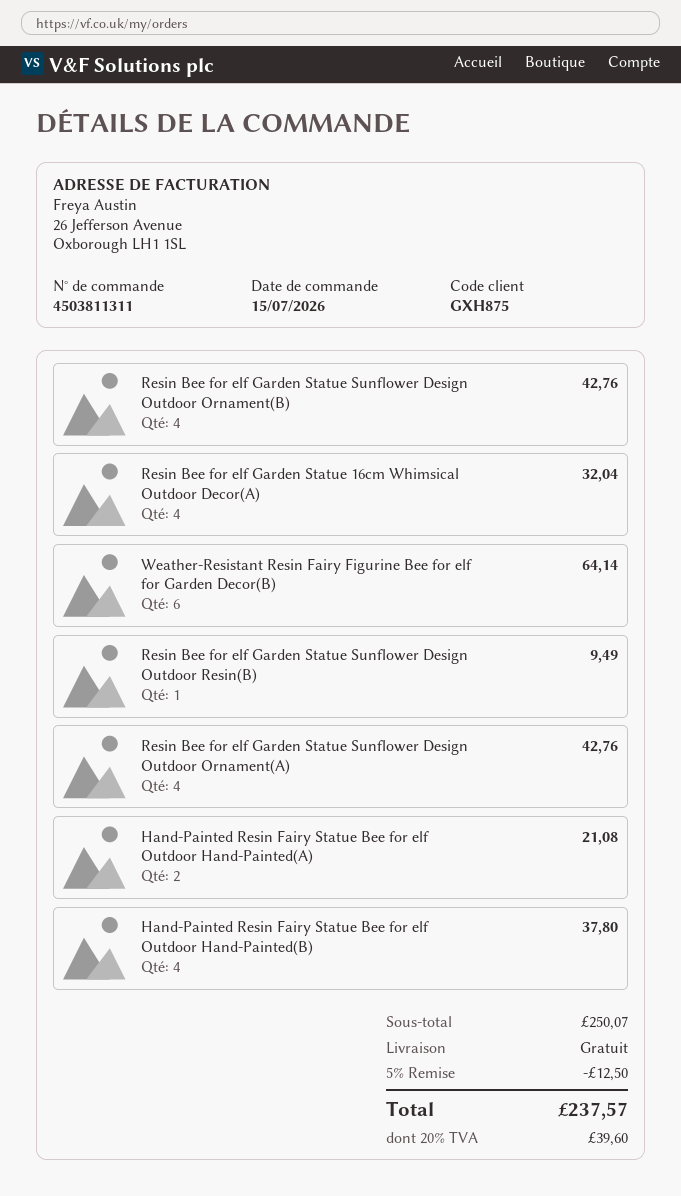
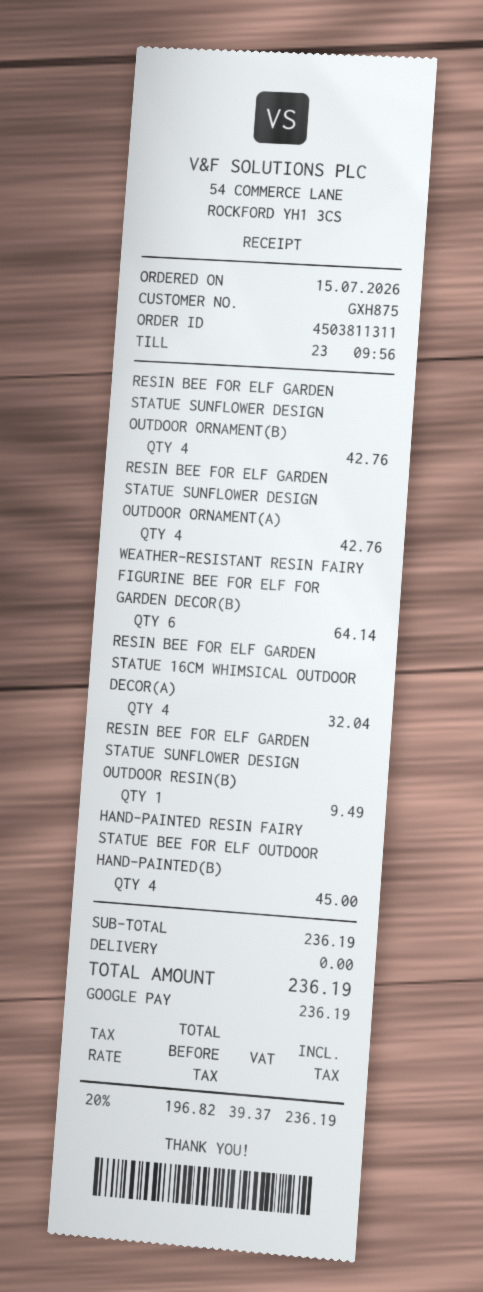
Hand-Painted Resin Fairy Statue Bee for elf Outdoor Hand-Painted(A): 2 for 21.08 -> none
Hand-Painted Resin Fairy Statue Bee for elf Outdoor Hand-Painted(B): 4 for 37.80 -> 4 for 45.00
subtotal: 250.07 -> 236.19
discount: 5% = 12.50 -> none
tax: 20% = 39.60 -> 20% = 39.37
total: 237.57 -> 236.19

